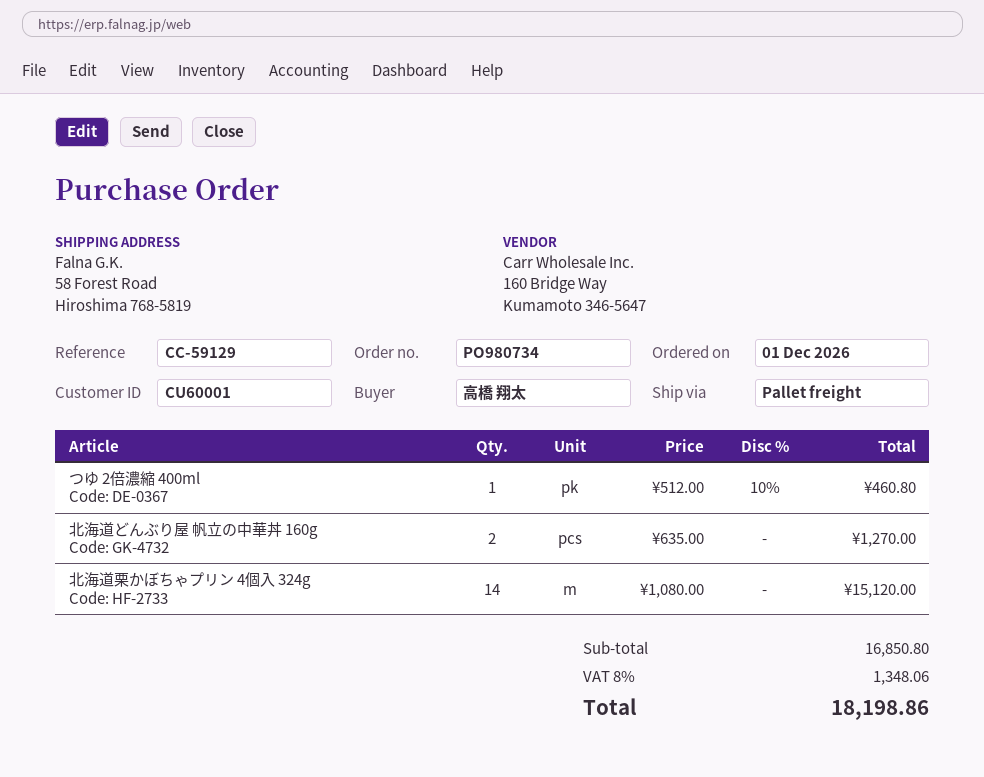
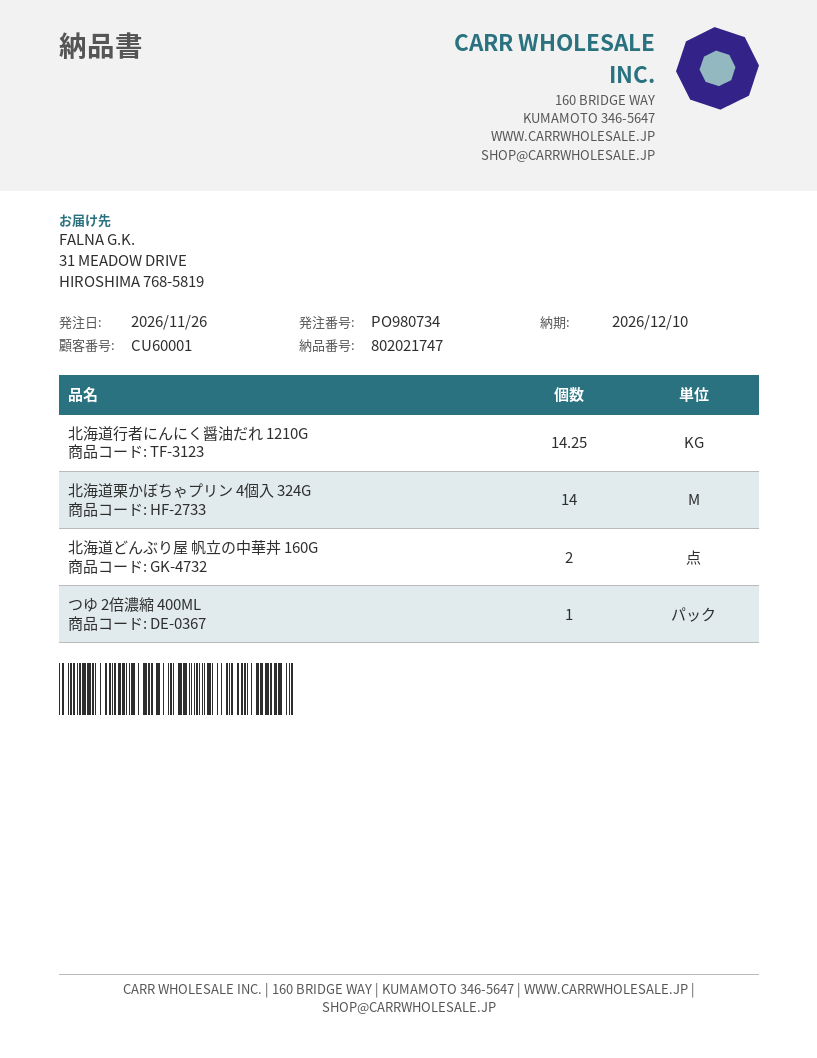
order date: 2026-12-01 -> 2026-11-26
ship to: 58 Forest Road, Hiroshima 768-5819 -> 31 MEADOW DRIVE, HIROSHIMA 768-5819
北海道行者にんにく醤油だれ 1210G: none -> 14.25

